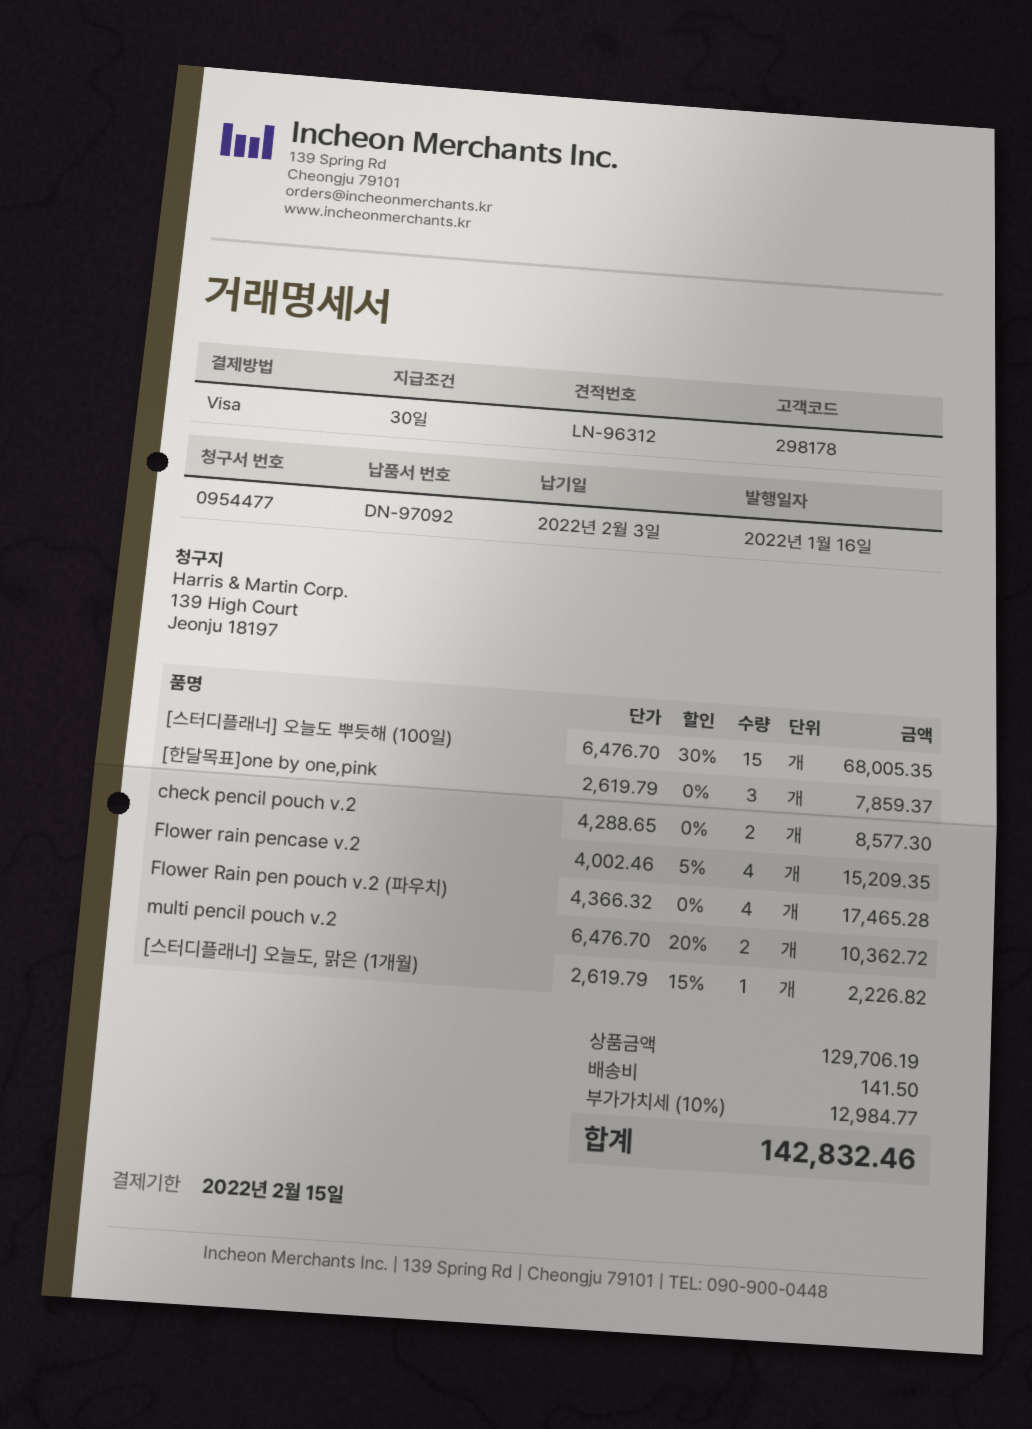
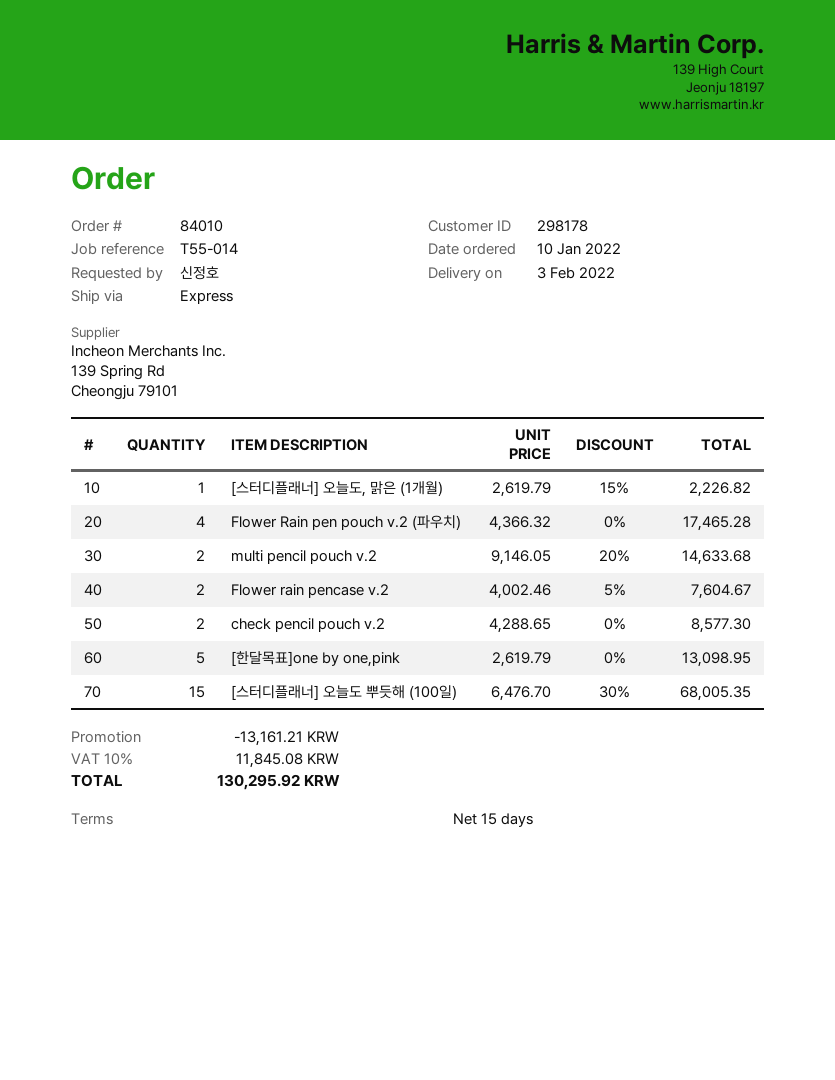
payment terms: 30 days -> 15 days
[한달목표]one by one,pink: 3 x 2619.79 = 7859.37 -> 5 x 2619.79 = 13098.95
Flower rain pencase v.2: 4 x 4002.46 - 5% = 15209.35 -> 2 x 4002.46 - 5% = 7604.67
multi pencil pouch v.2: 2 x 6476.70 - 20% = 10362.72 -> 2 x 9146.05 - 20% = 14633.68
discount: none -> 13161.21
shipping: 141.50 -> none
tax: 10% = 12984.77 -> 10% = 11845.08
total: 142832.46 -> 130295.92

